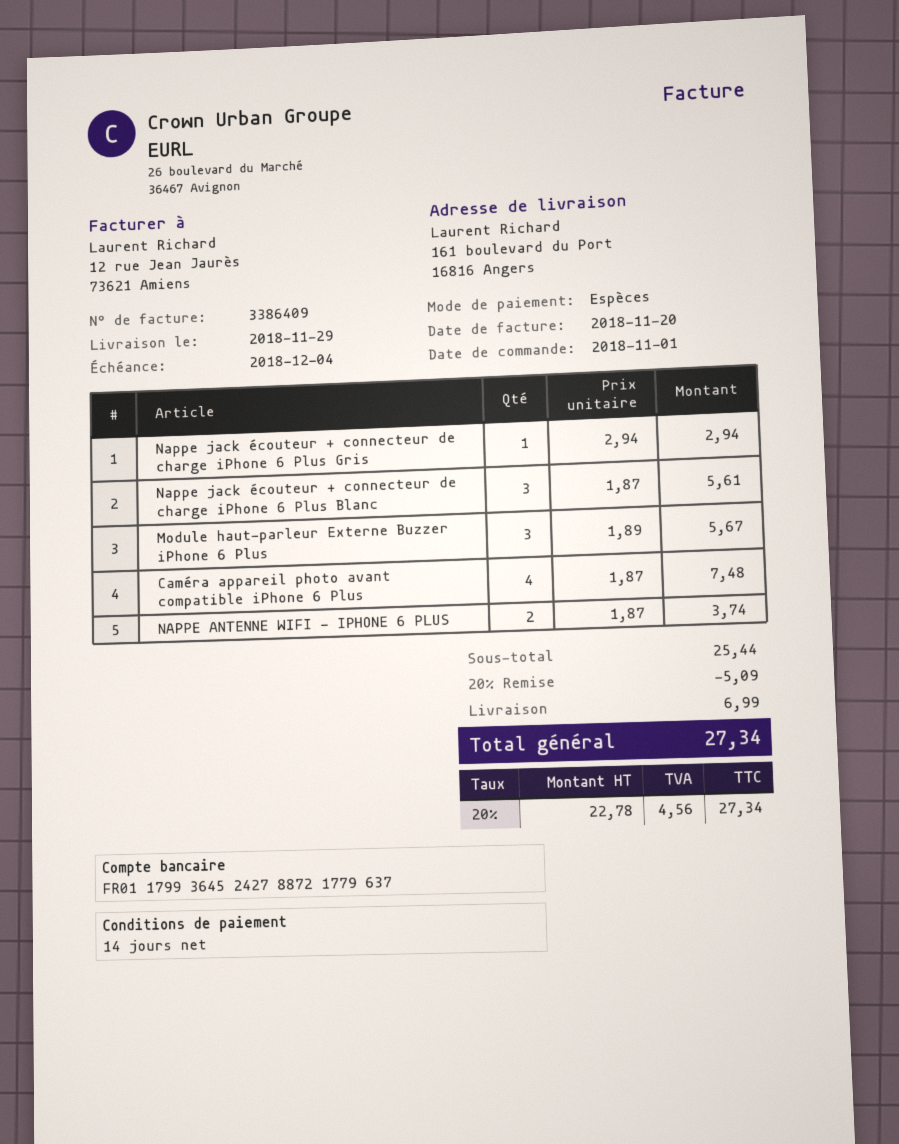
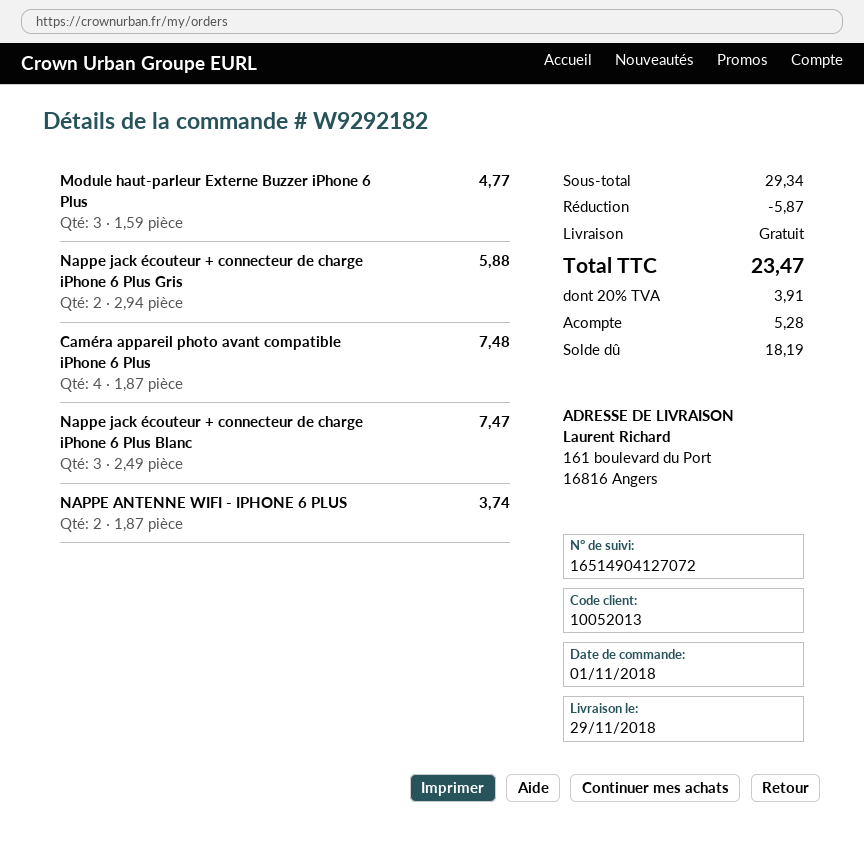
Nappe jack écouteur + connecteur de charge iPhone 6 Plus Gris: 1 x 2.94 = 2.94 -> 2 x 2.94 = 5.88
Nappe jack écouteur + connecteur de charge iPhone 6 Plus Blanc: 3 x 1.87 = 5.61 -> 3 x 2.49 = 7.47
Module haut-parleur Externe Buzzer iPhone 6 Plus: 3 x 1.89 = 5.67 -> 3 x 1.59 = 4.77
subtotal: 25.44 -> 29.34
discount: 5.09 -> 5.87
shipping: 6.99 -> 0.00
tax: 20% = 4.56 -> 20% = 3.91
total: 27.34 -> 23.47

